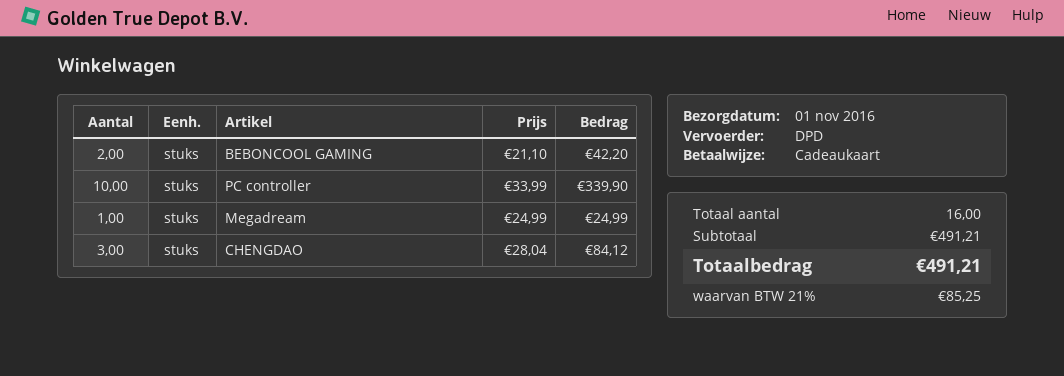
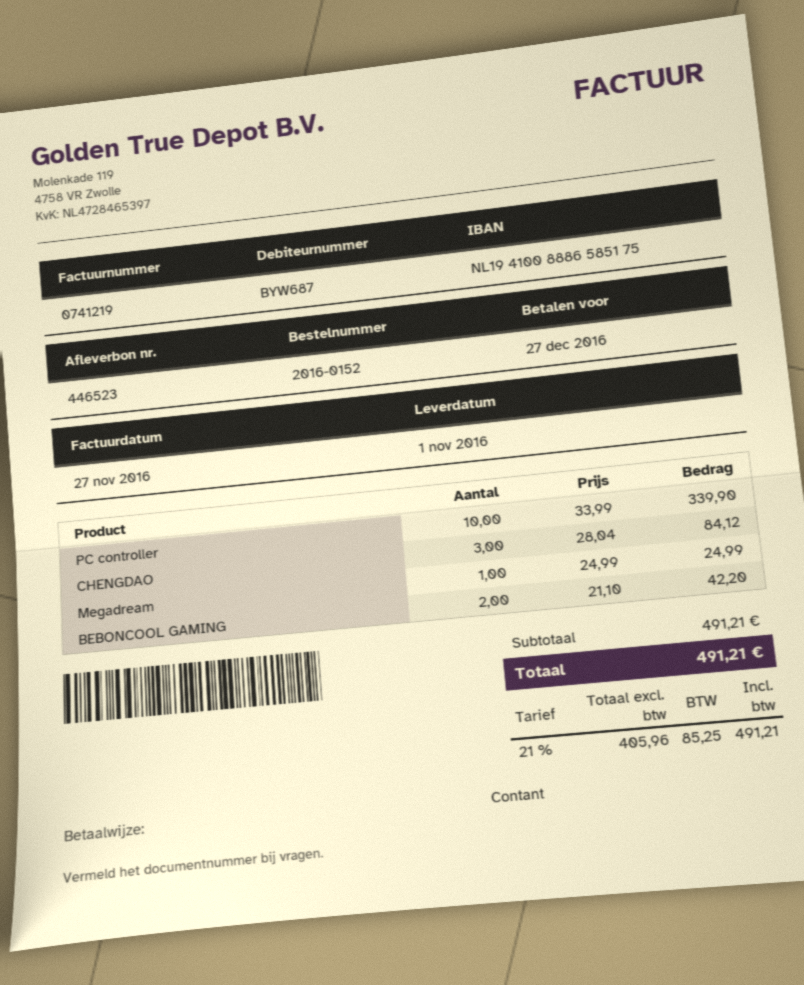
payment method: gift card -> cash

